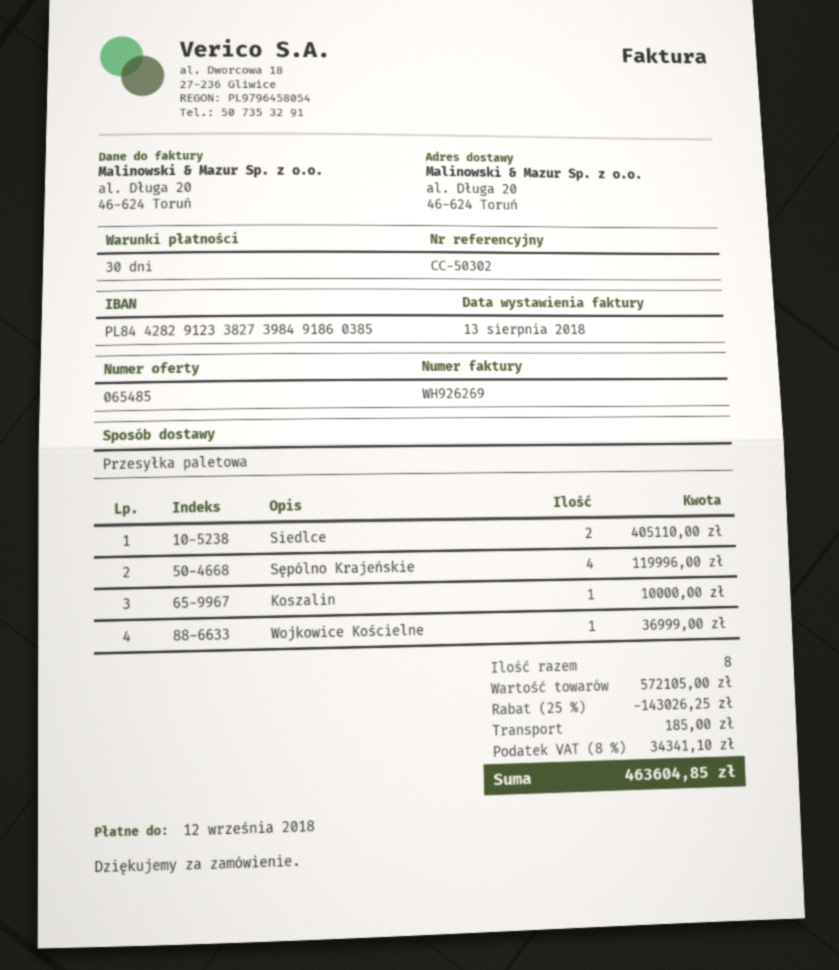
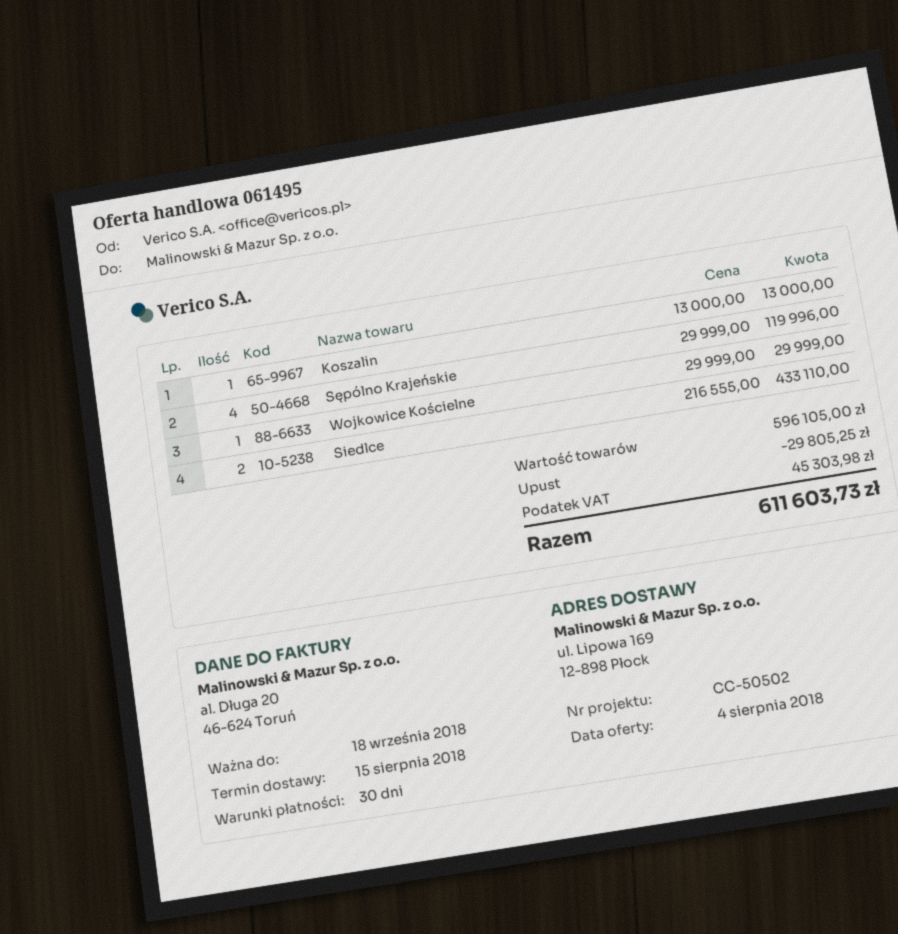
quote number: 065485 -> 061495
reference: CC-50302 -> CC-50502
ship to: al. Długa 20, 46-624 Toruń -> ul. Lipowa 169, 12-898 Płock
Siedlce: 2 for 405110.00 -> 2 for 433110.00
Koszalin: 1 for 10000.00 -> 1 for 13000.00
Wojkowice Kościelne: 1 for 36999.00 -> 1 for 29999.00
subtotal: 572105.00 -> 596105.00
discount: 143026.25 -> 29805.25
shipping: 185.00 -> none
tax: 34341.10 -> 45303.98
total: 463604.85 -> 611603.73

